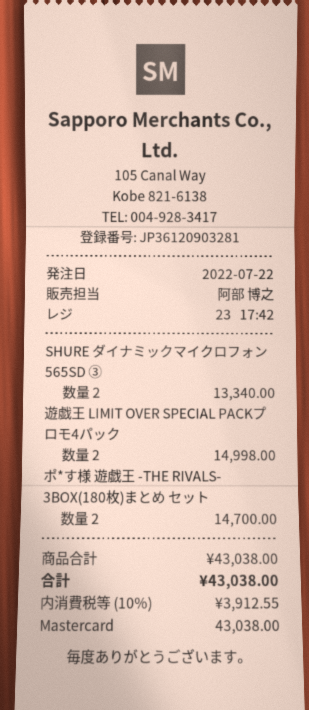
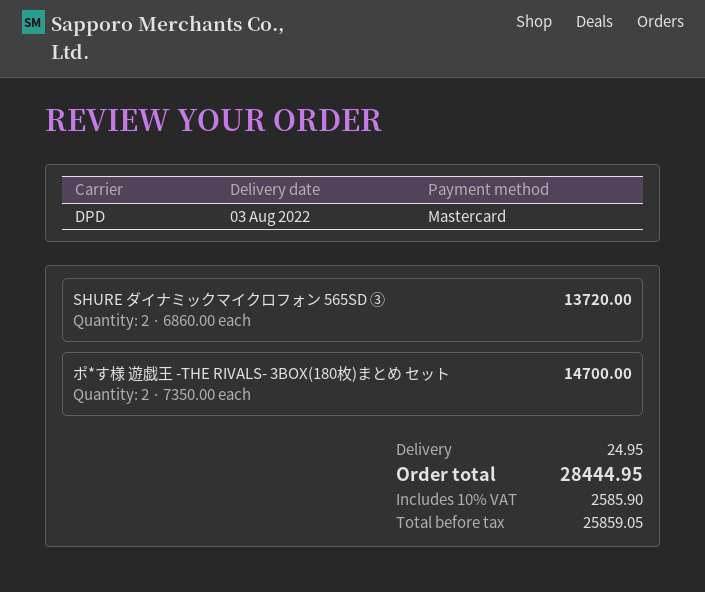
SHURE ダイナミックマイクロフォン 565SD ③: 2 for 13340.00 -> 2 for 13720.00
遊戯王 LIMIT OVER SPECIAL PACKプロモ4パック: 2 for 14998.00 -> none
shipping: none -> 24.95
tax: 10% = 3912.55 -> 10% = 2585.90
total: 43038.00 -> 28444.95

